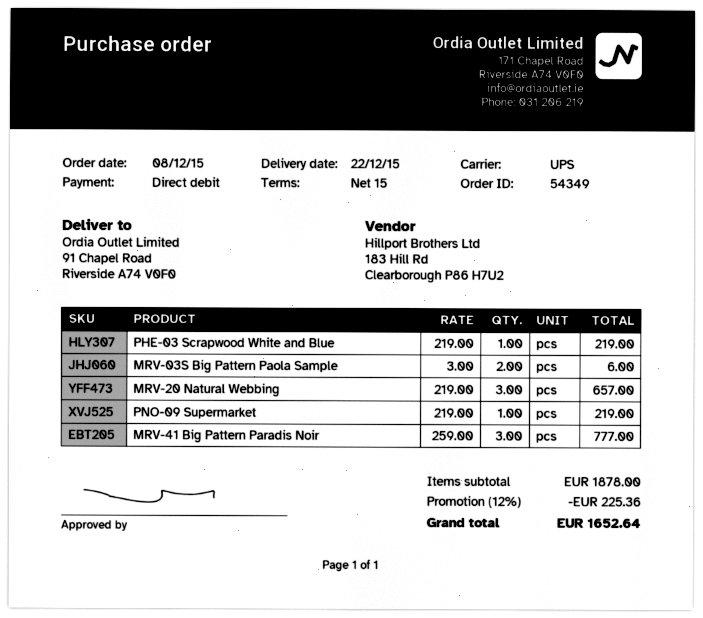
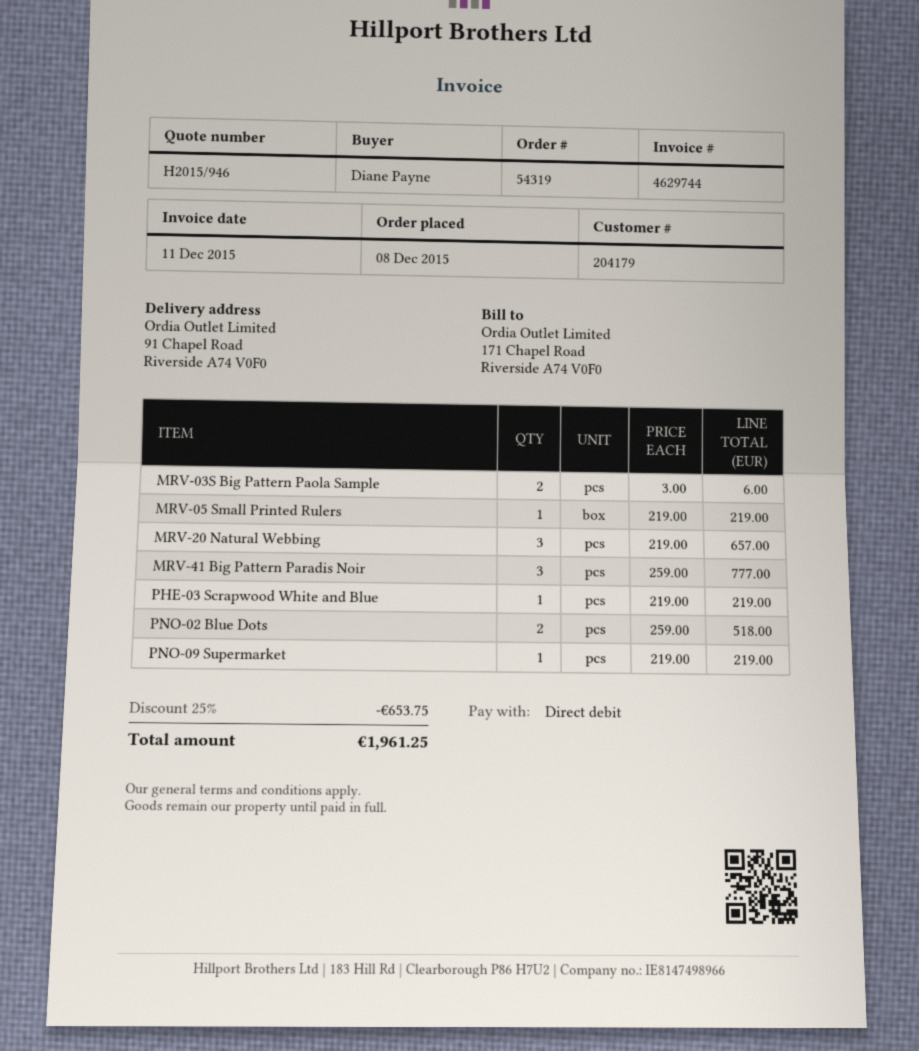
order number: 54349 -> 54319
MRV-05 Small Printed Rulers: none -> 1 x 219.00 = 219.00
PNO-02 Blue Dots: none -> 2 x 259.00 = 518.00
discount: 12% = 225.36 -> 25% = 653.75
total: 1652.64 -> 1961.25

